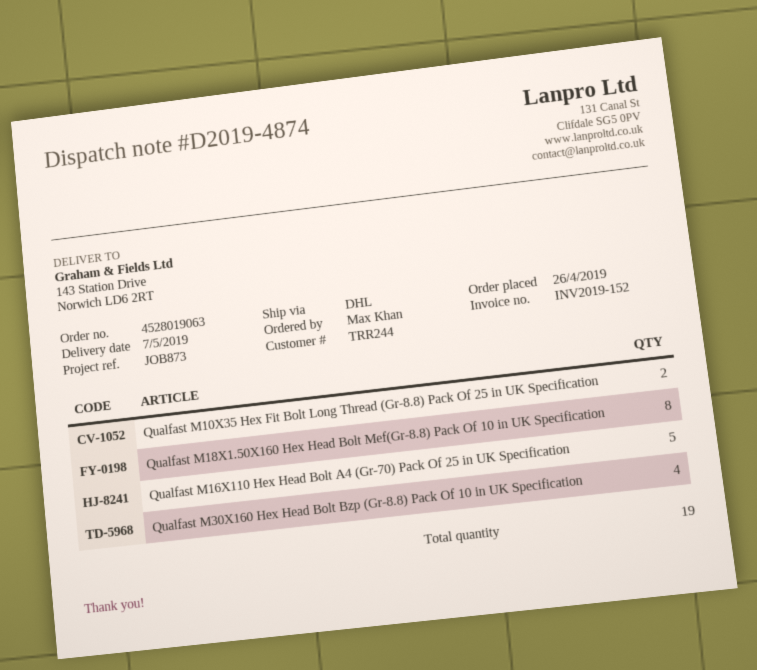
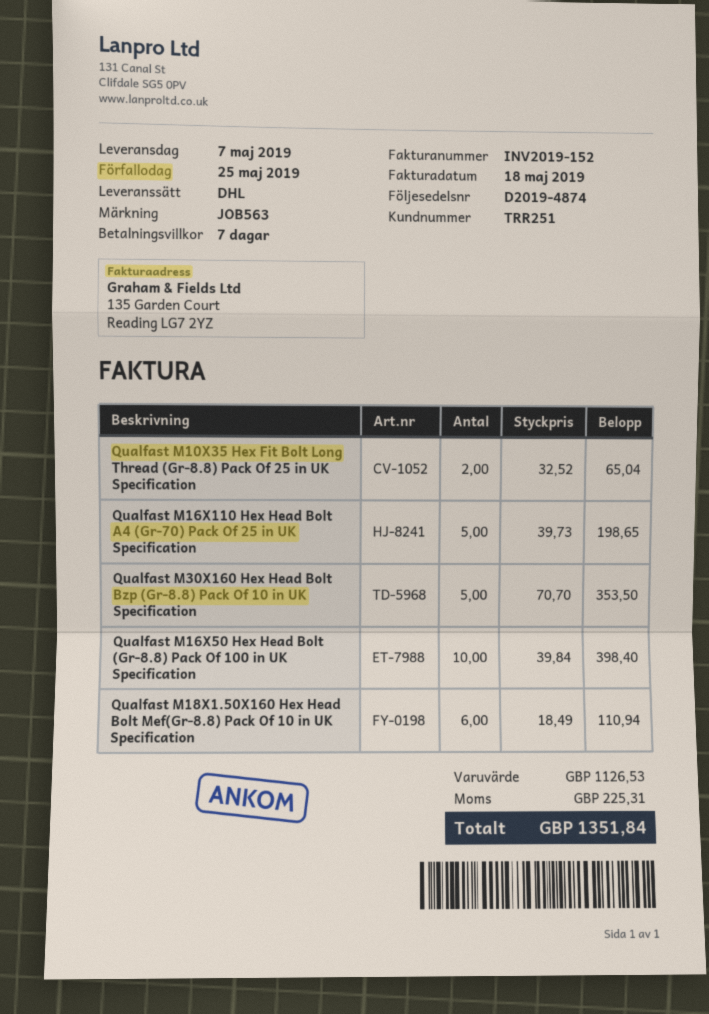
customer number: TRR244 -> TRR251
reference: JOB873 -> JOB563
Qualfast M18X1.50X160 Hex Head Bolt Mef(Gr-8.8) Pack Of 10 in UK Specification: 8 -> 6
Qualfast M30X160 Hex Head Bolt Bzp (Gr-8.8) Pack Of 10 in UK Specification: 4 -> 5
Qualfast M16X50 Hex Head Bolt (Gr-8.8) Pack Of 100 in UK Specification: none -> 10

